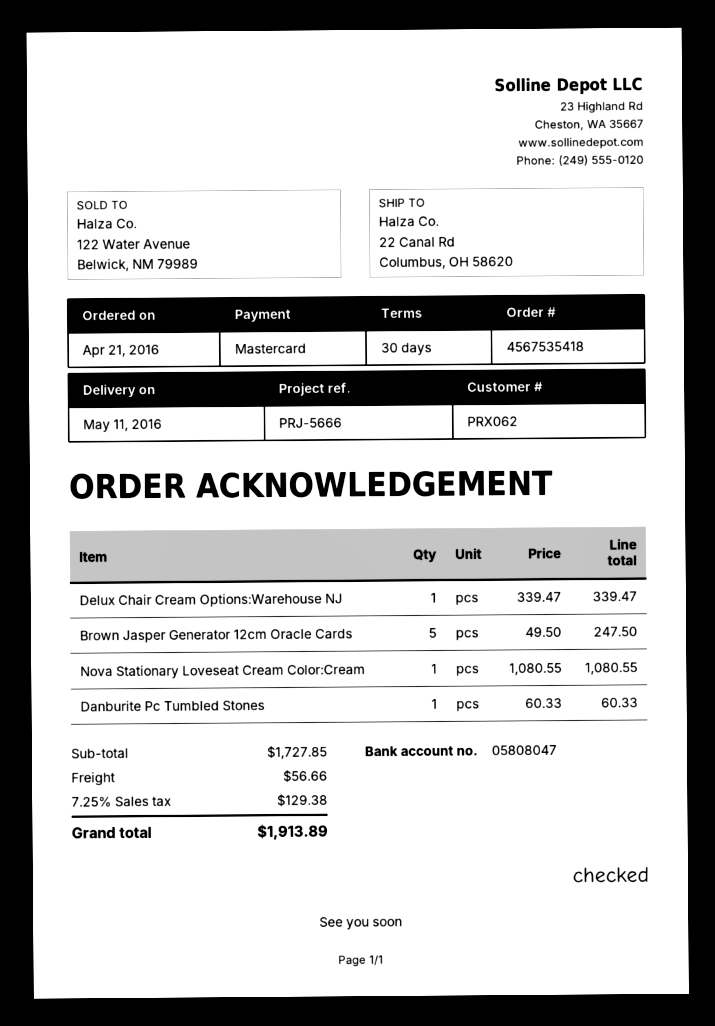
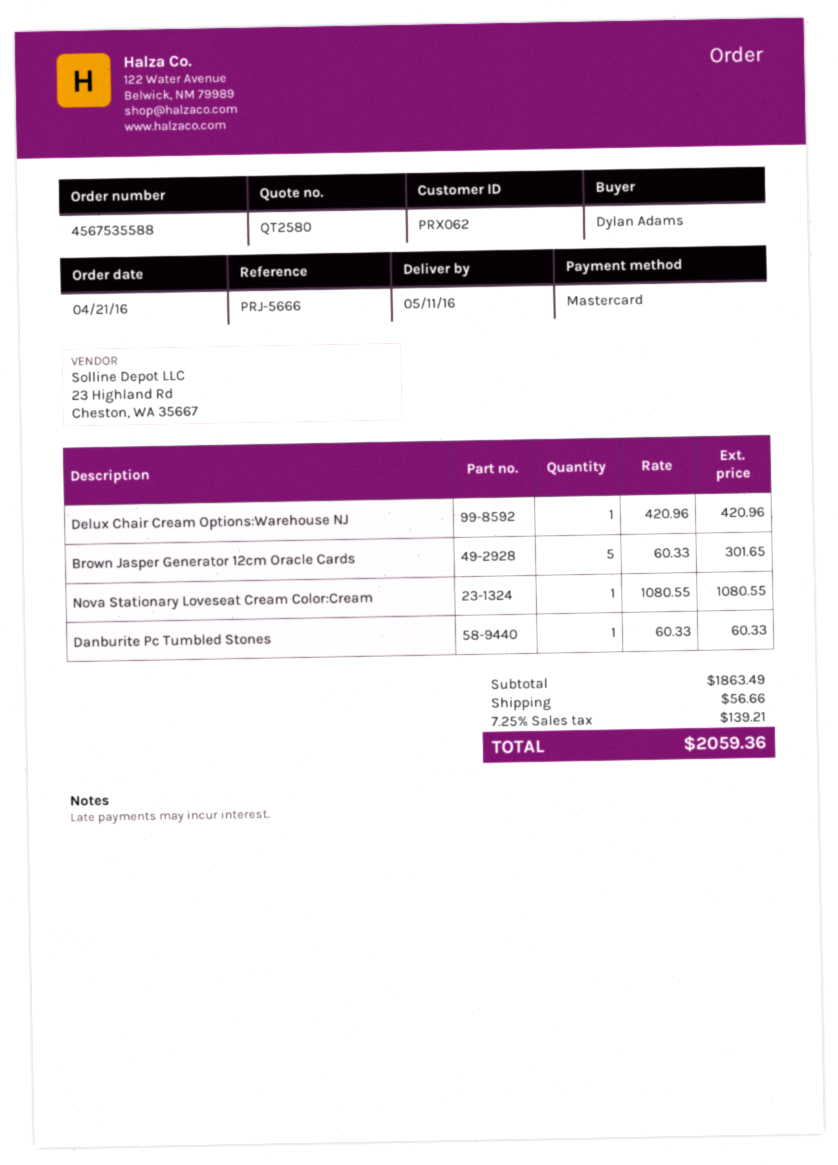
order number: 4567535418 -> 4567535588
Delux Chair Cream Options:Warehouse NJ: 1 x 339.47 = 339.47 -> 1 x 420.96 = 420.96
Brown Jasper Generator 12cm Oracle Cards: 5 x 49.50 = 247.50 -> 5 x 60.33 = 301.65
subtotal: 1727.85 -> 1863.49
tax: 7.25% = 129.38 -> 7.25% = 139.21
total: 1913.89 -> 2059.36

